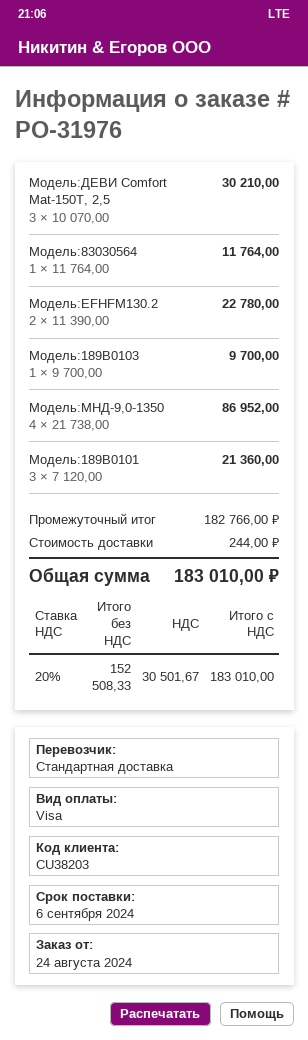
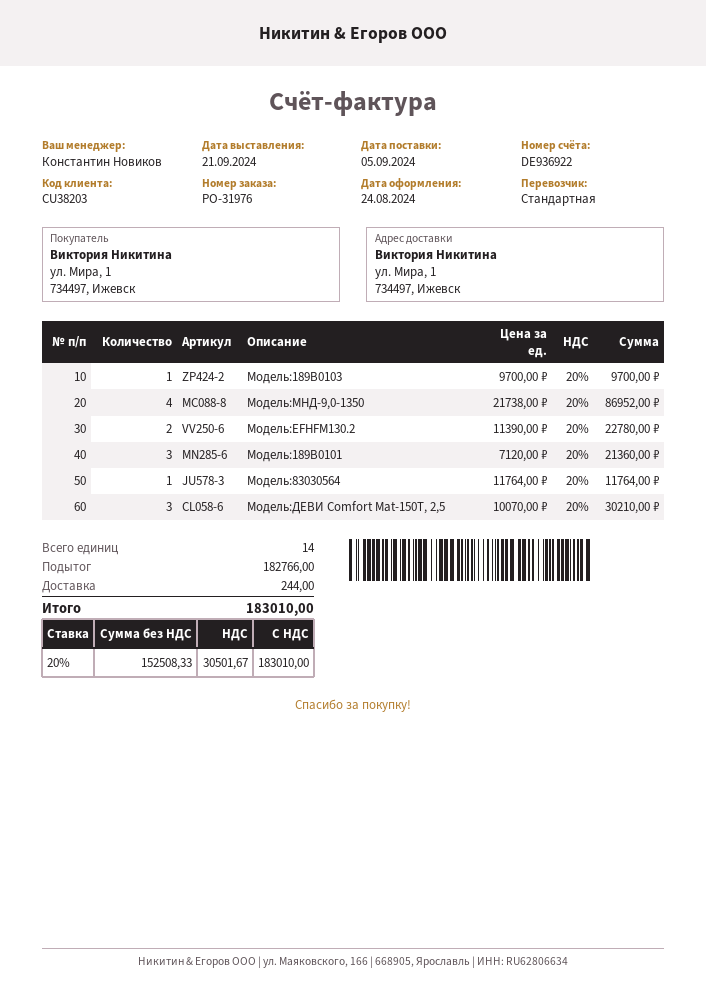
delivery date: 2024-09-06 -> 2024-09-05

